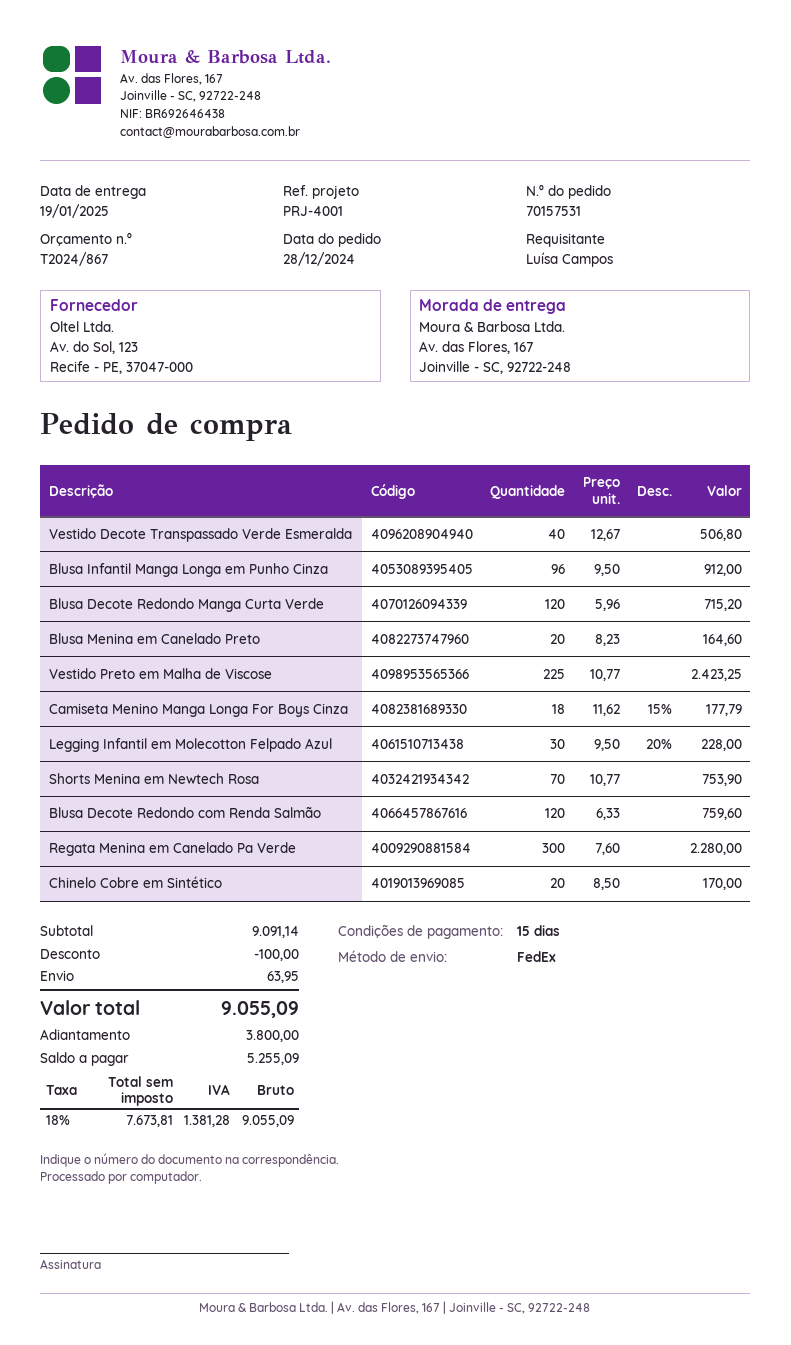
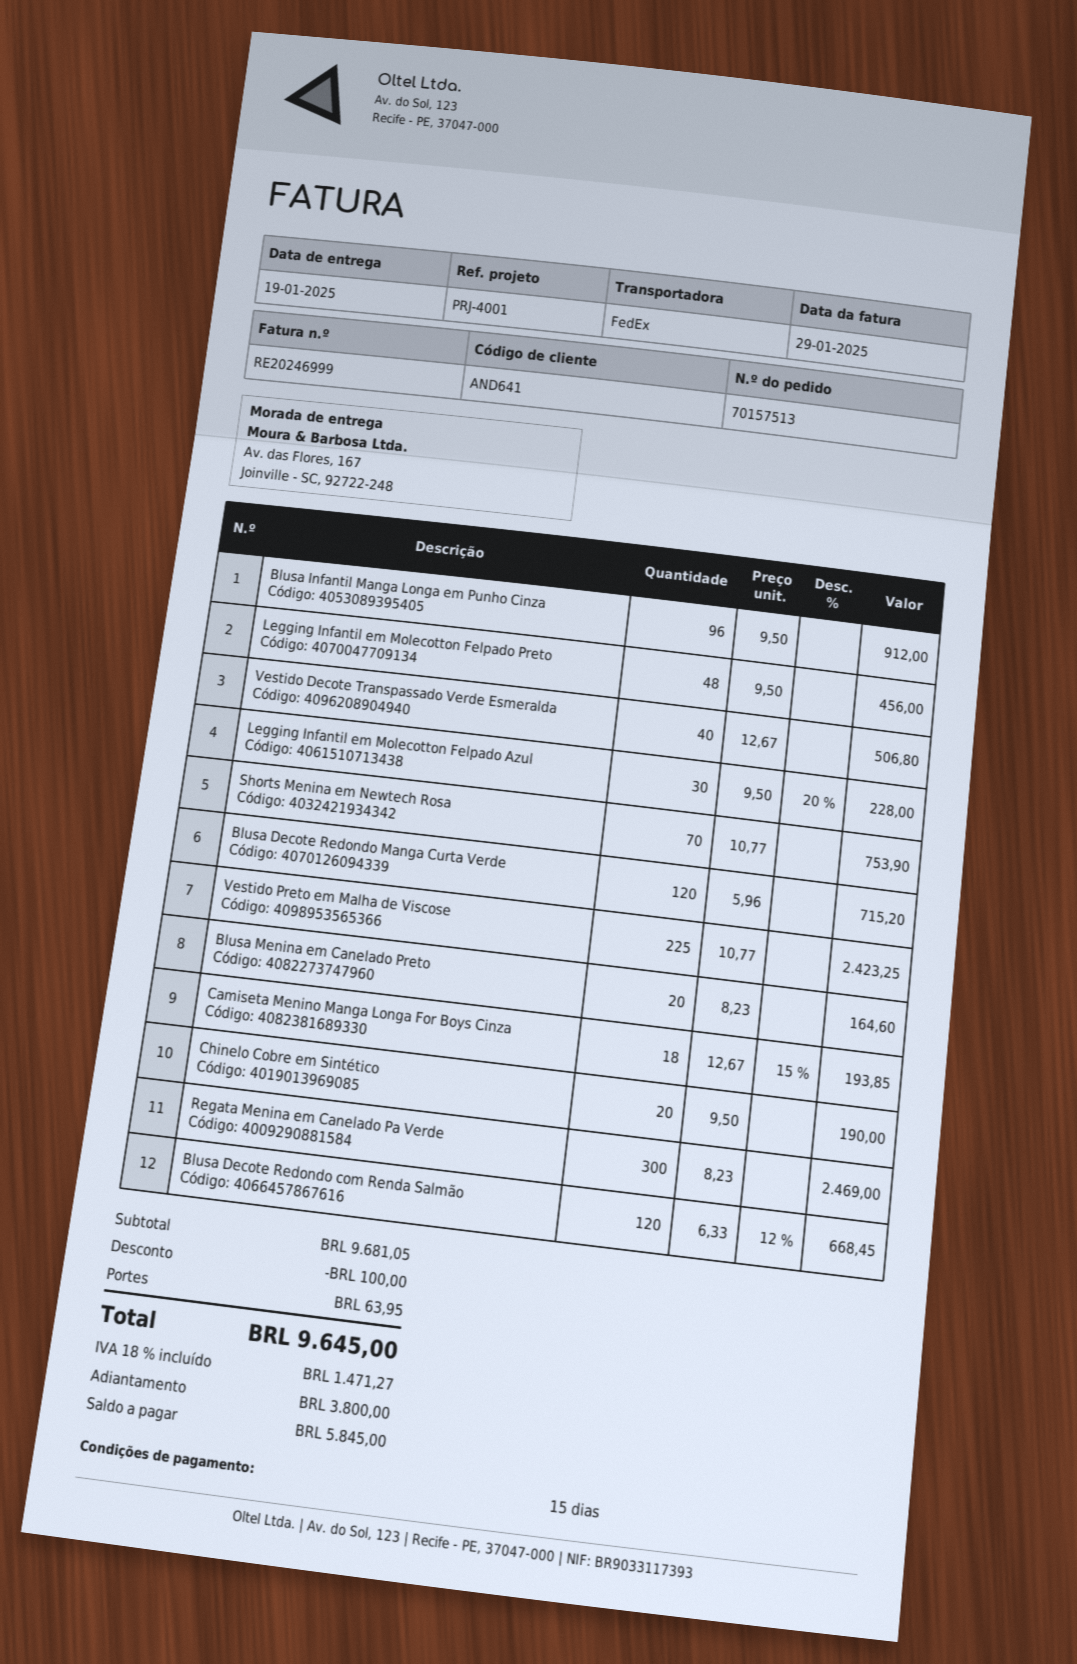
order number: 70157531 -> 70157513
Camiseta Menino Manga Longa For Boys Cinza: 18 x 11.62 - 15% = 177.79 -> 18 x 12.67 - 15% = 193.85
Blusa Decote Redondo com Renda Salmão: 120 x 6.33 = 759.60 -> 120 x 6.33 - 12% = 668.45
Regata Menina em Canelado Pa Verde: 300 x 7.60 = 2280.00 -> 300 x 8.23 = 2469.00
Chinelo Cobre em Sintético: 20 x 8.50 = 170.00 -> 20 x 9.50 = 190.00
Legging Infantil em Molecotton Felpado Preto: none -> 48 x 9.50 = 456.00
subtotal: 9091.14 -> 9681.05
tax: 18% = 1381.28 -> 18% = 1471.27
total: 9055.09 -> 9645.00
balance: 5255.09 -> 5845.00

